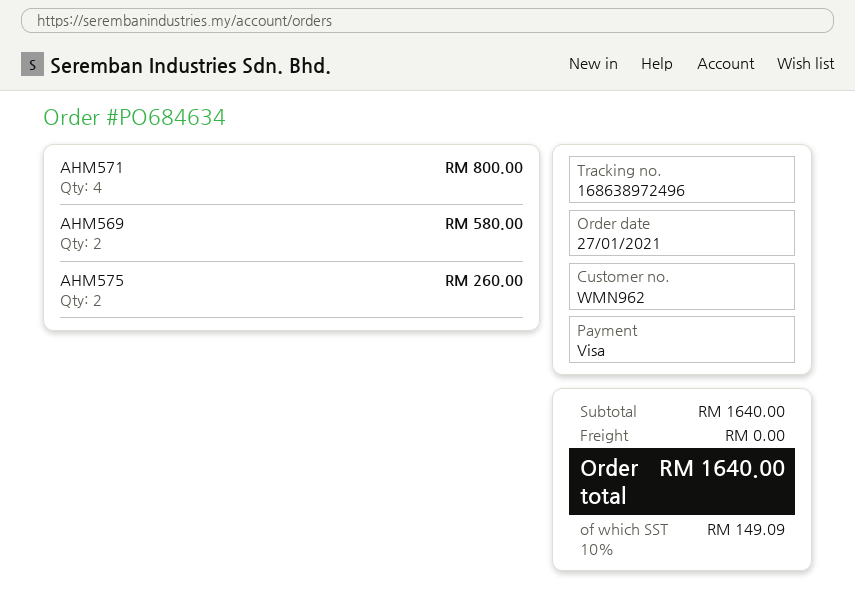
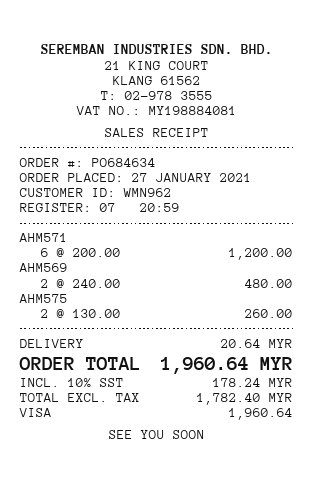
AHM571: 4 for 800.00 -> 6 for 1200.00
AHM569: 2 for 580.00 -> 2 for 480.00
shipping: 0.00 -> 20.64
tax: 10% = 149.09 -> 10% = 178.24
total: 1640.00 -> 1960.64

